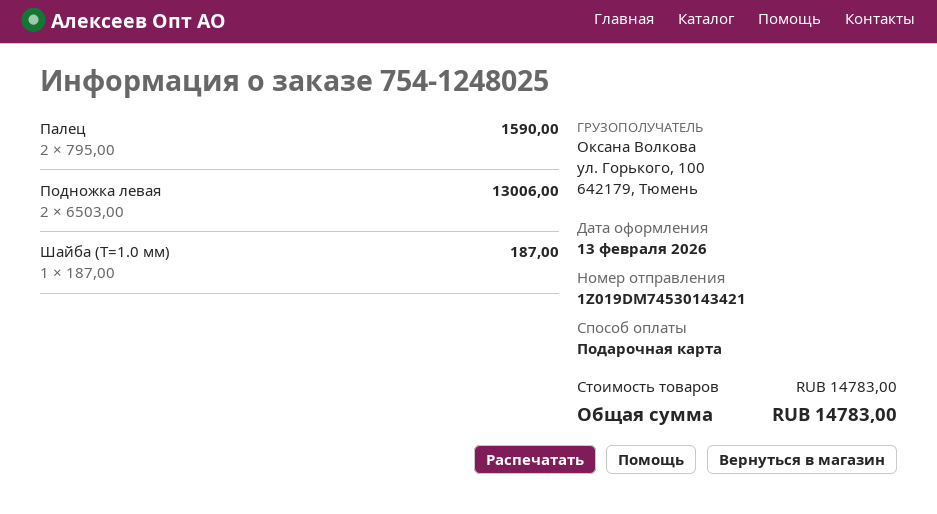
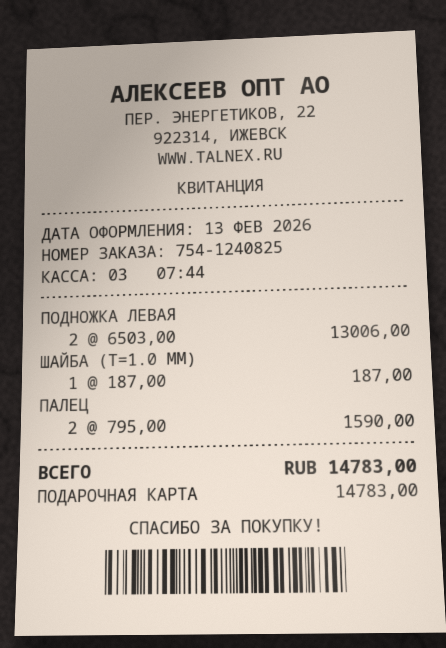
order number: 754-1248025 -> 754-1240825

